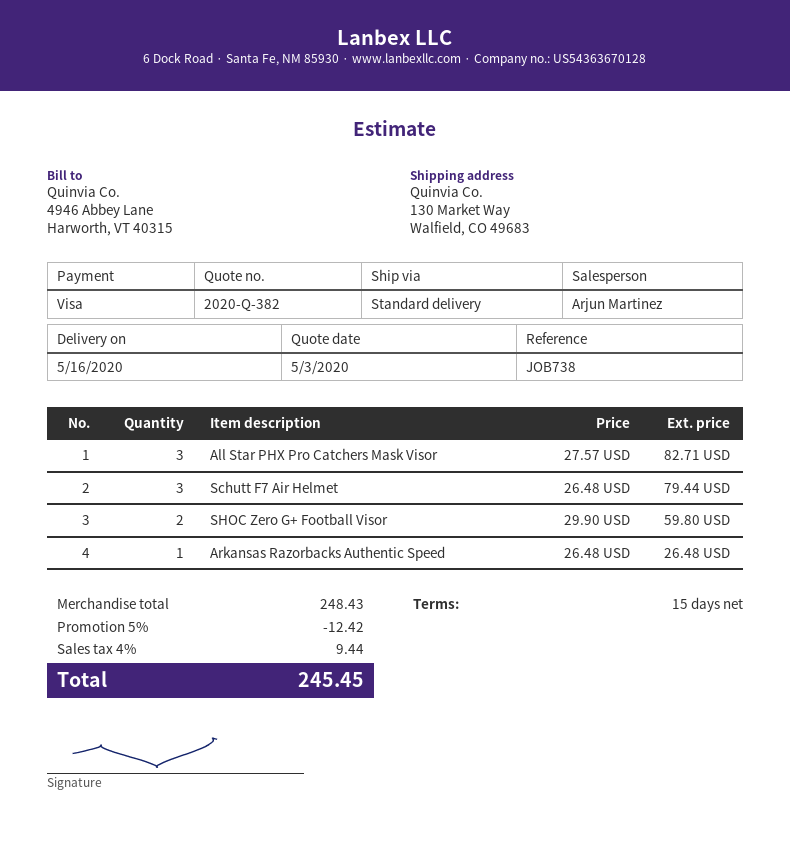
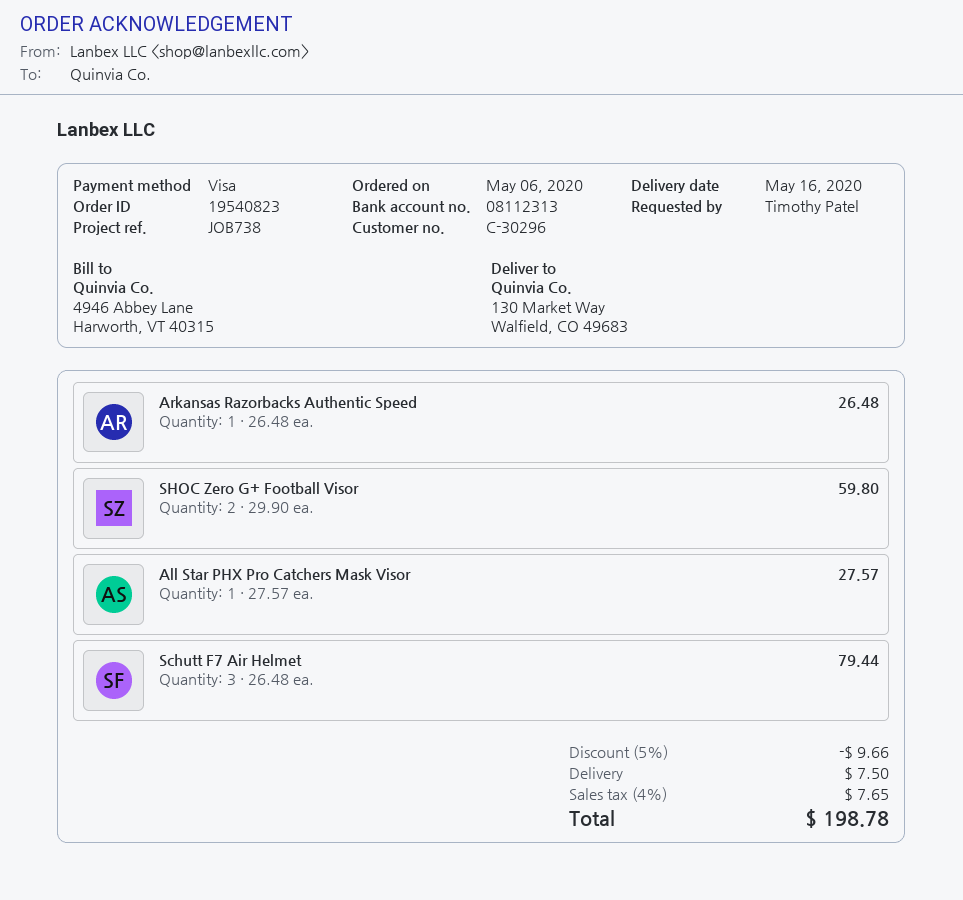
All Star PHX Pro Catchers Mask Visor: 3 x 27.57 = 82.71 -> 1 x 27.57 = 27.57
discount: 5% = 12.42 -> 5% = 9.66
shipping: none -> 7.50
tax: 4% = 9.44 -> 4% = 7.65
total: 245.45 -> 198.78

